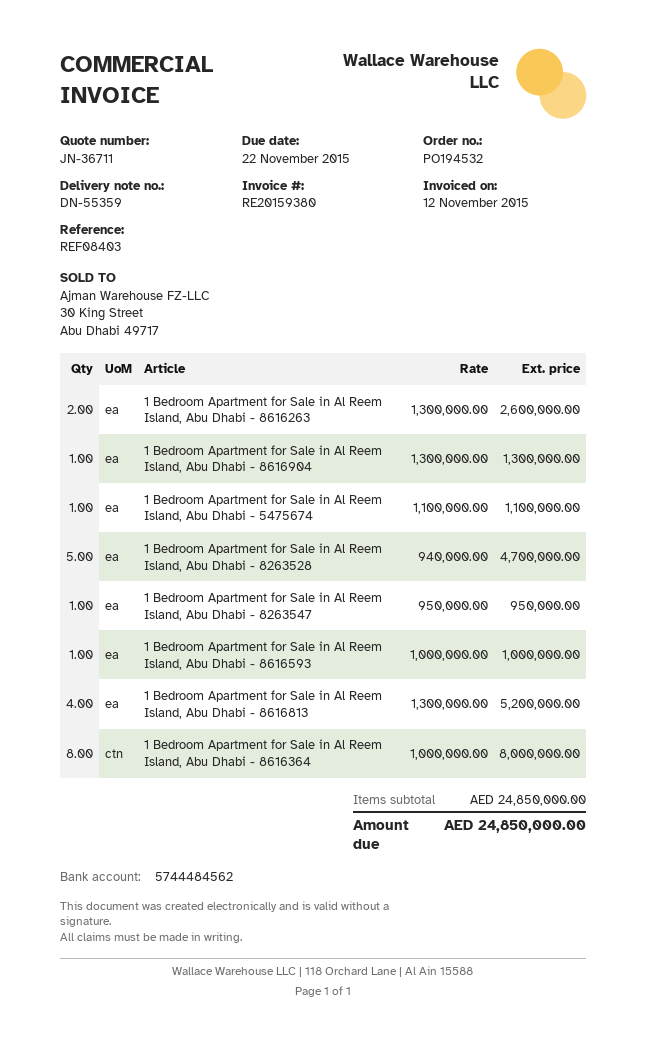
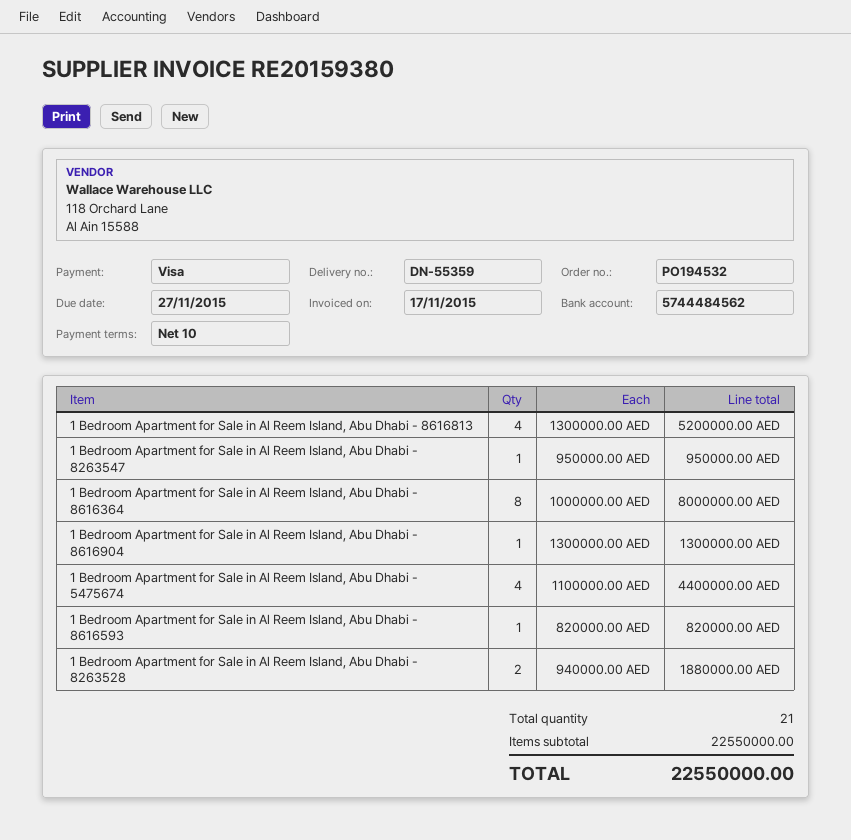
invoice date: 2015-11-12 -> 2015-11-17
due date: 2015-11-22 -> 2015-11-27
1 Bedroom Apartment for Sale in Al Reem Island, Abu Dhabi - 8616263: 2 x 1300000.00 = 2600000.00 -> none
1 Bedroom Apartment for Sale in Al Reem Island, Abu Dhabi - 5475674: 1 x 1100000.00 = 1100000.00 -> 4 x 1100000.00 = 4400000.00
1 Bedroom Apartment for Sale in Al Reem Island, Abu Dhabi - 8263528: 5 x 940000.00 = 4700000.00 -> 2 x 940000.00 = 1880000.00
1 Bedroom Apartment for Sale in Al Reem Island, Abu Dhabi - 8616593: 1 x 1000000.00 = 1000000.00 -> 1 x 820000.00 = 820000.00
subtotal: 24850000.00 -> 22550000.00
total: 24850000.00 -> 22550000.00

